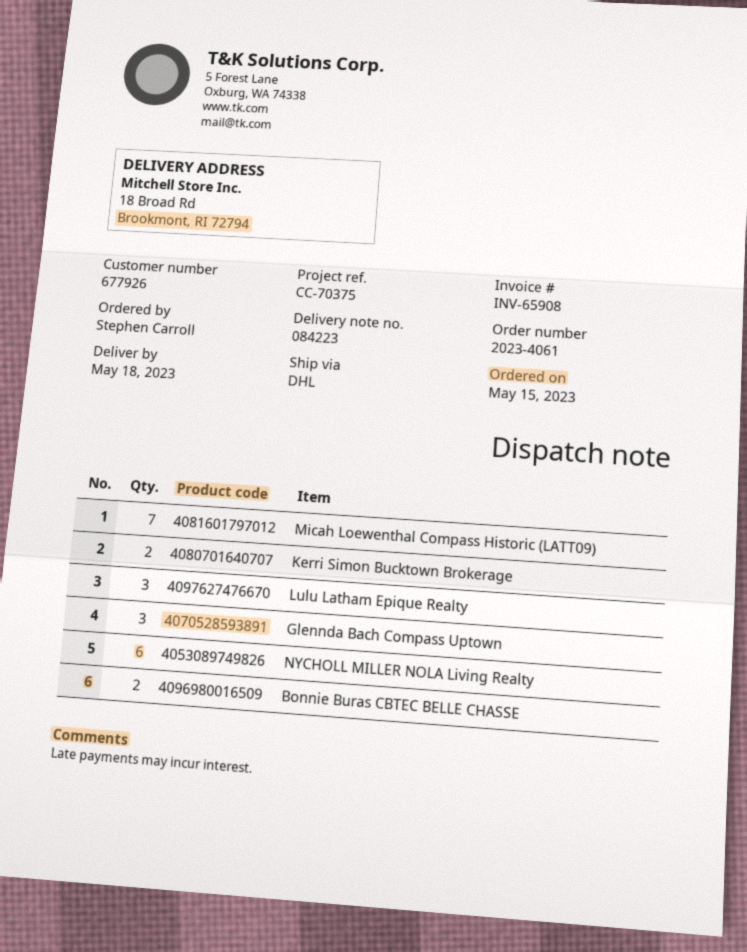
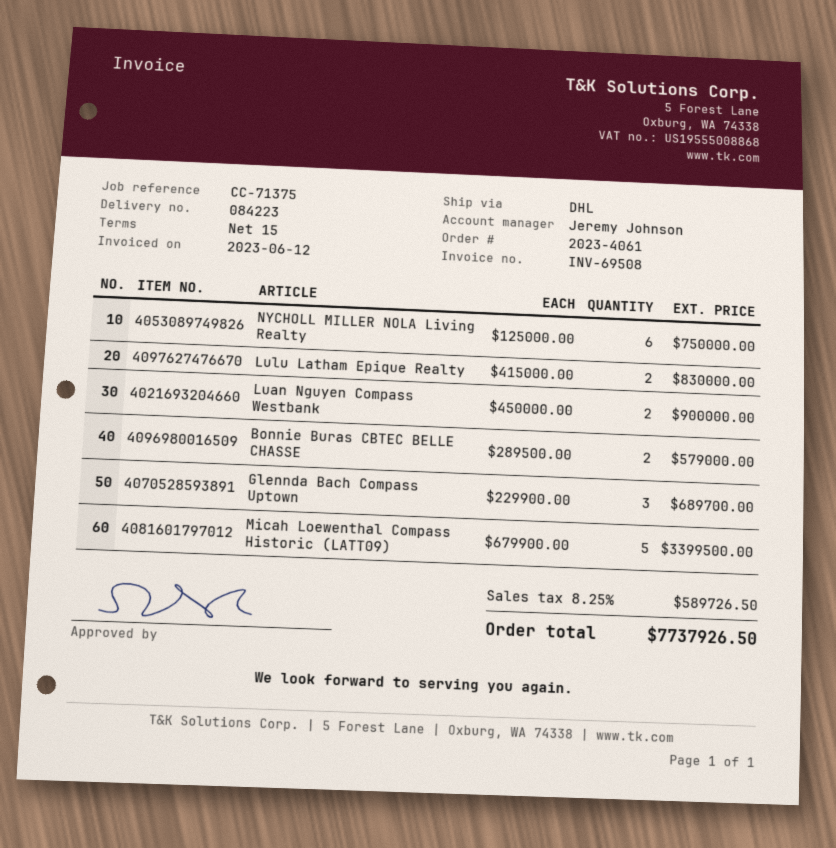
invoice number: INV-65908 -> INV-69508
reference: CC-70375 -> CC-71375
Micah Loewenthal Compass Historic (LATT09): 7 -> 5
Kerri Simon Bucktown Brokerage: 2 -> none
Lulu Latham Epique Realty: 3 -> 2
Luan Nguyen Compass Westbank: none -> 2

